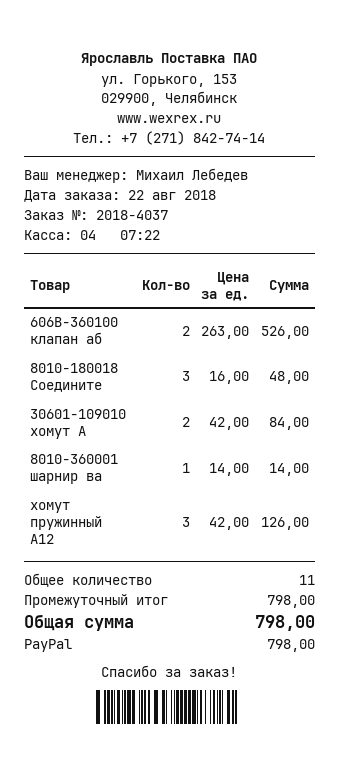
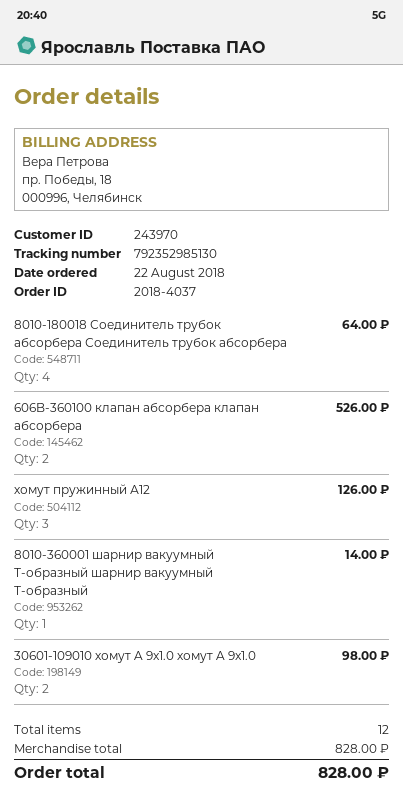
8010-180018 Соедините: 3 for 48.00 -> 4 for 64.00
30601-109010 хомут A: 2 for 84.00 -> 2 for 98.00
total quantity: 11 -> 12
subtotal: 798.00 -> 828.00
total: 798.00 -> 828.00

